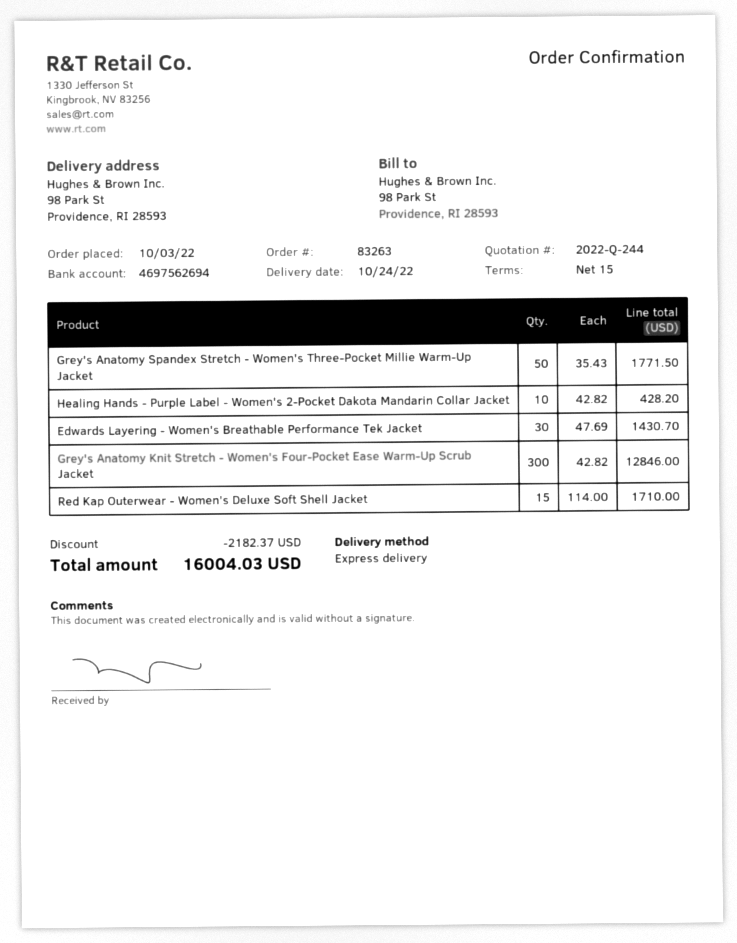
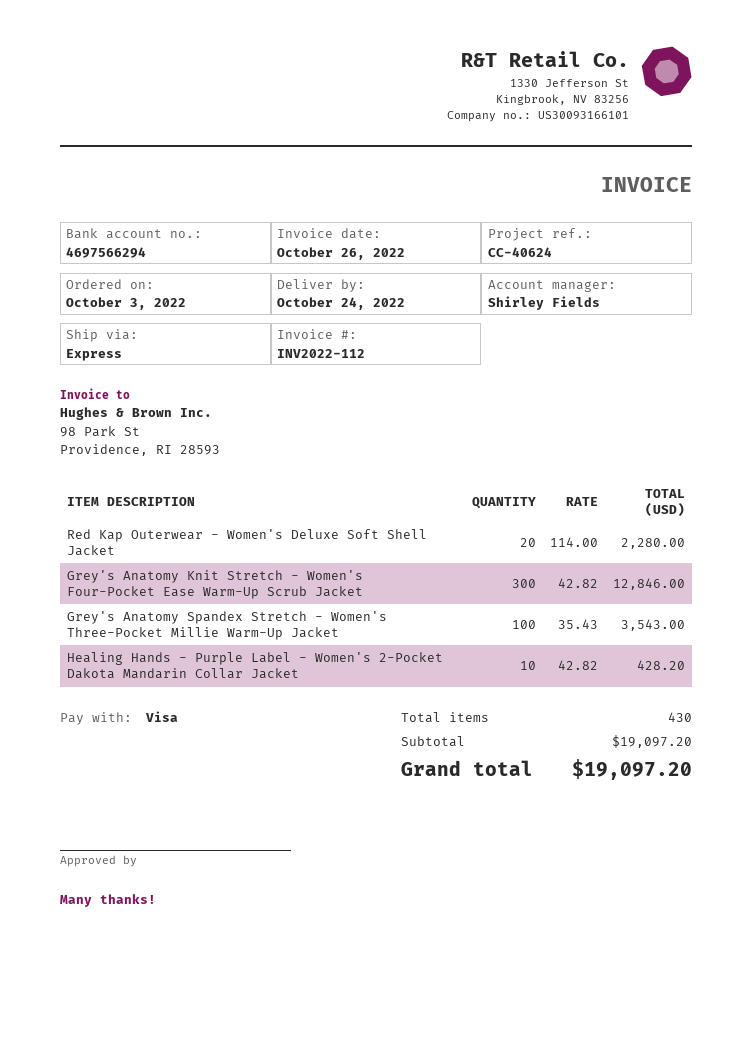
bank account: 4697562694 -> 4697566294
Grey's Anatomy Spandex Stretch - Women's Three-Pocket Millie Warm-Up Jacket: 50 x 35.43 = 1771.50 -> 100 x 35.43 = 3543.00
Edwards Layering - Women's Breathable Performance Tek Jacket: 30 x 47.69 = 1430.70 -> none
Red Kap Outerwear - Women's Deluxe Soft Shell Jacket: 15 x 114.00 = 1710.00 -> 20 x 114.00 = 2280.00
discount: 2182.37 -> none
total: 16004.03 -> 19097.20

